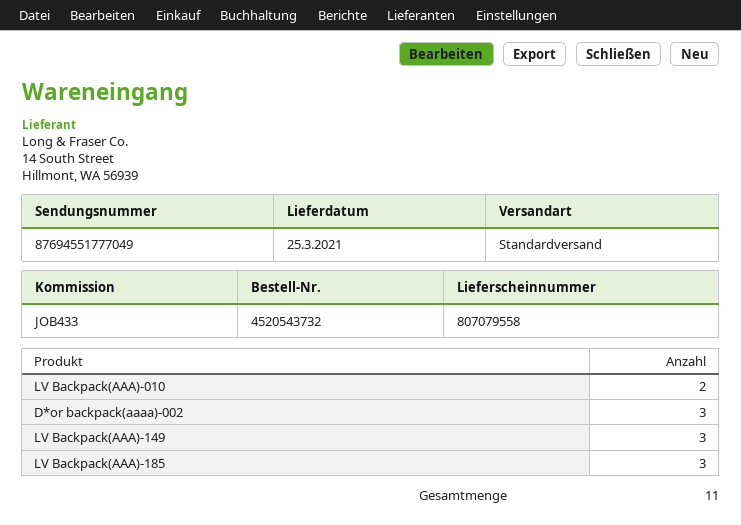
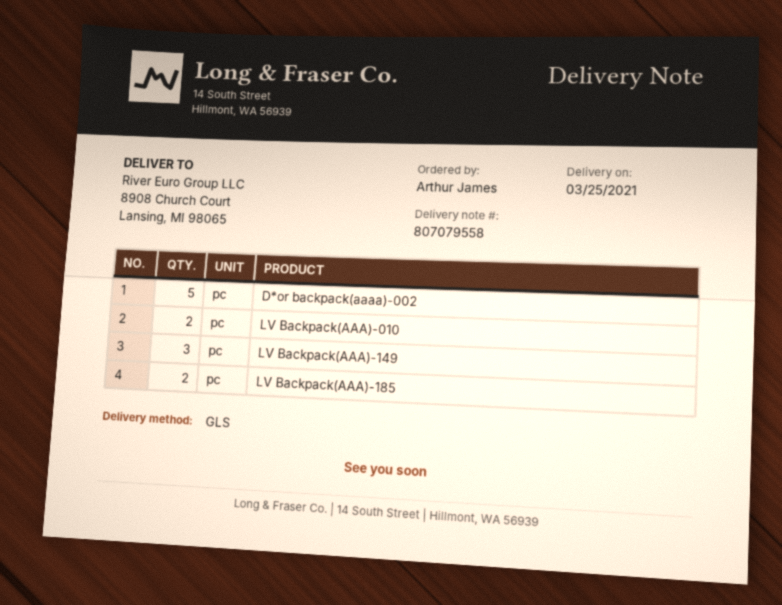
shipping method: standard -> GLS
D*or backpack(aaaa)-002: 3 -> 5
LV Backpack(AAA)-185: 3 -> 2

